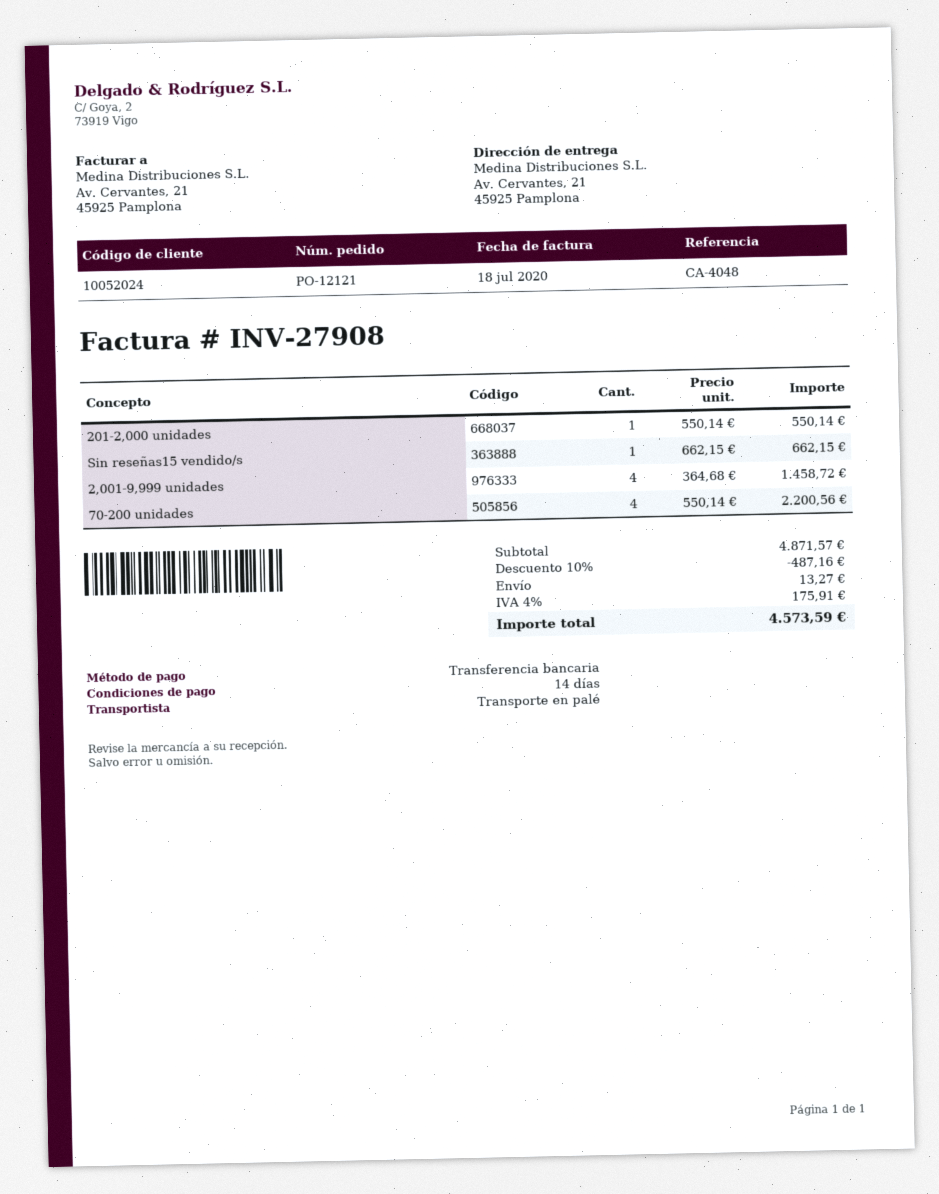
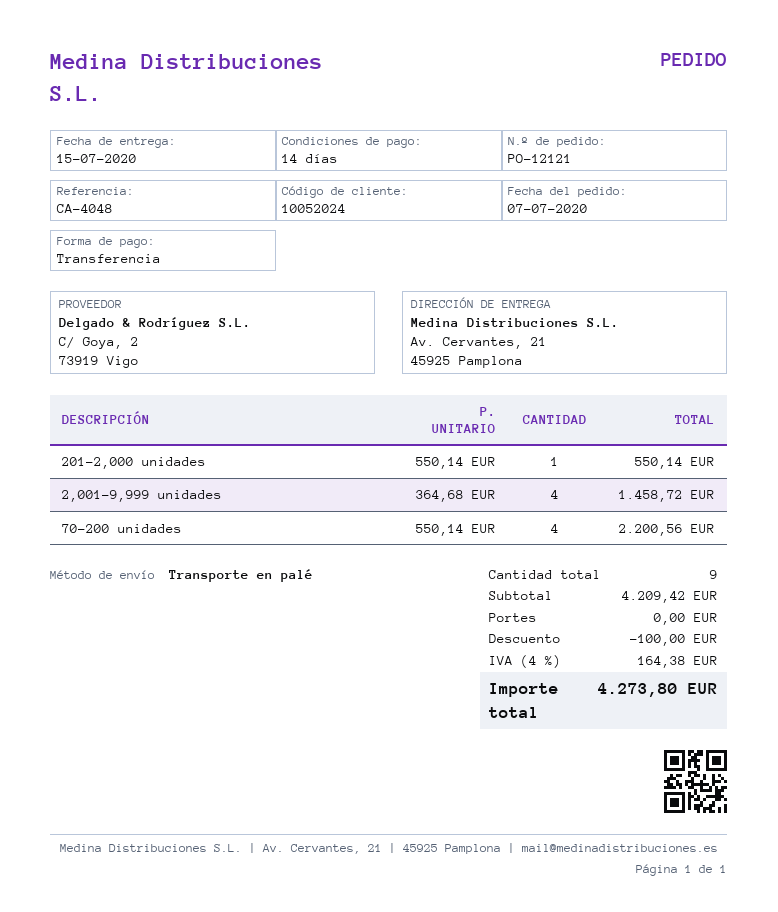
Sin reseñas15 vendido/s: 1 x 662.15 = 662.15 -> none
subtotal: 4871.57 -> 4209.42
discount: 487.16 -> 100.00
shipping: 13.27 -> 0.00
tax: 4% = 175.91 -> 4% = 164.38
total: 4573.59 -> 4273.80

